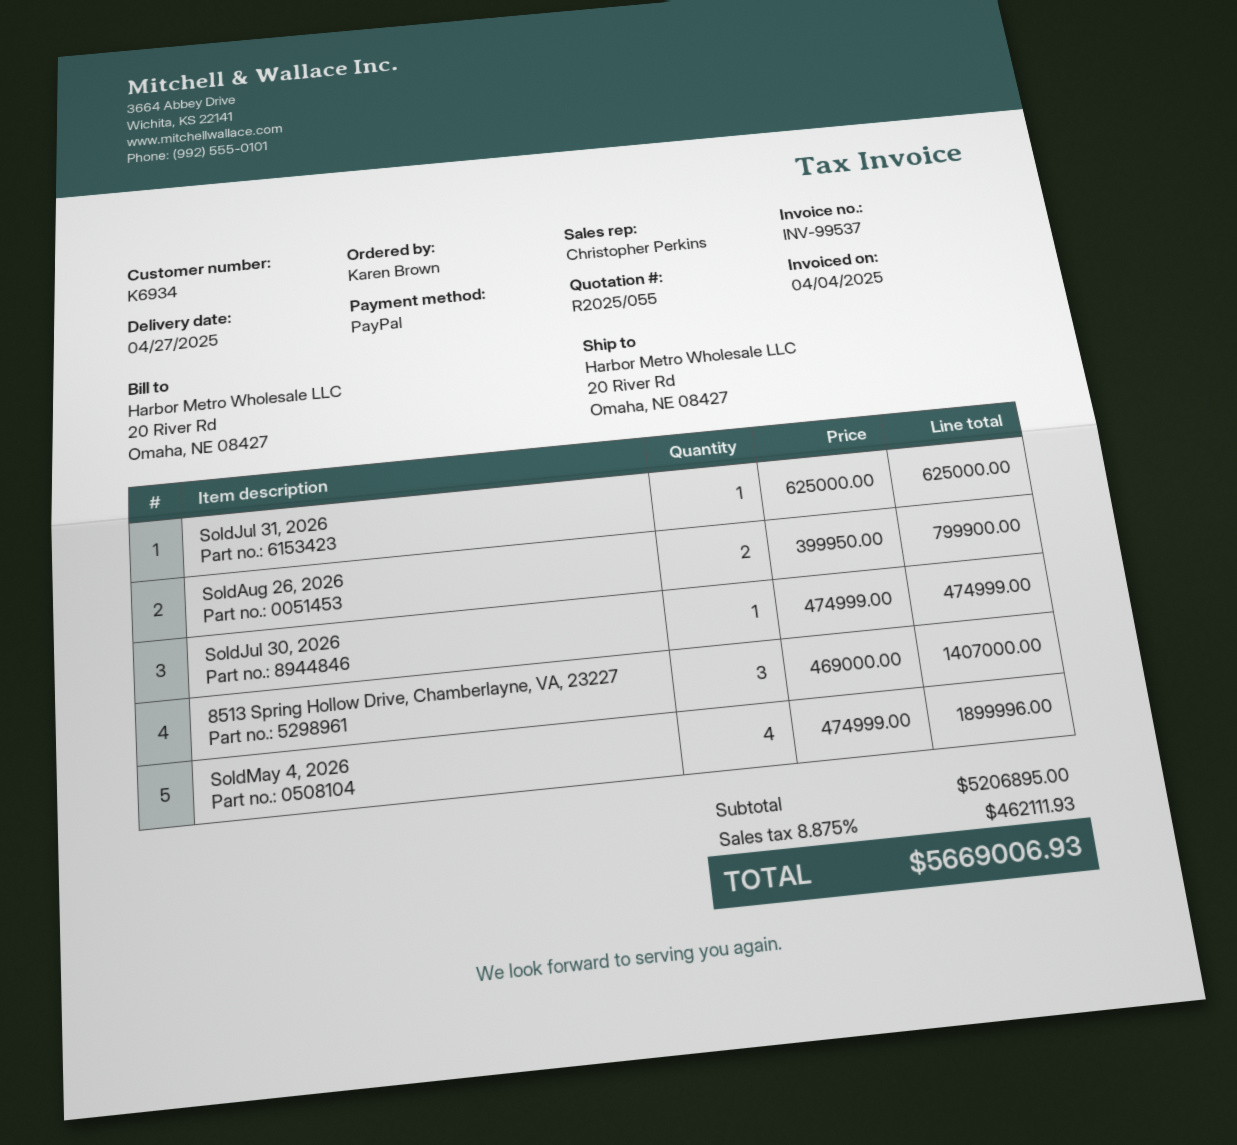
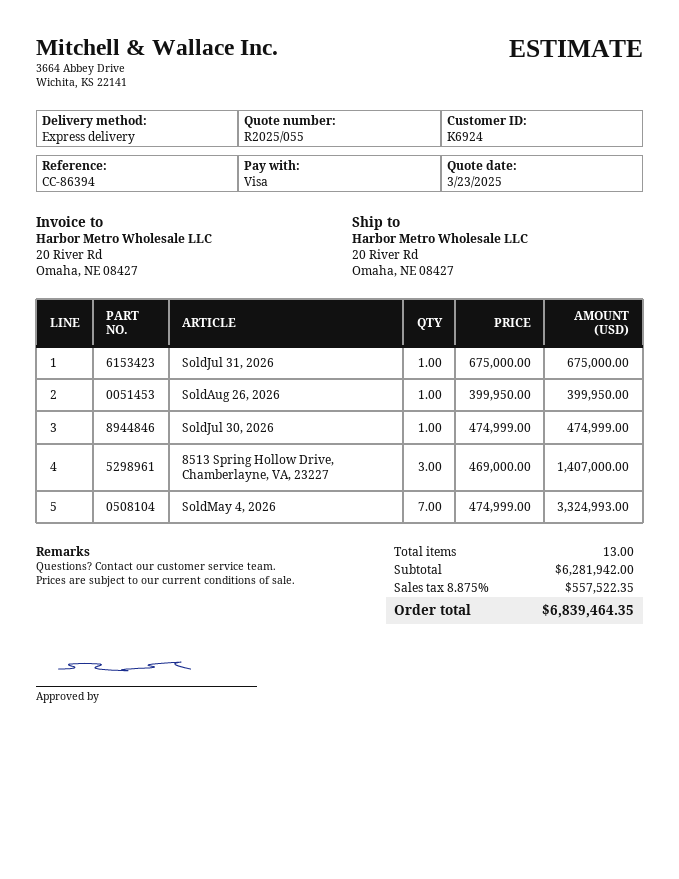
customer number: K6934 -> K6924
payment method: PayPal -> Visa
SoldJul 31, 2026: 1 x 625000.00 = 625000.00 -> 1 x 675000.00 = 675000.00
SoldAug 26, 2026: 2 x 399950.00 = 799900.00 -> 1 x 399950.00 = 399950.00
SoldMay 4, 2026: 4 x 474999.00 = 1899996.00 -> 7 x 474999.00 = 3324993.00
subtotal: 5206895.00 -> 6281942.00
tax: 8.875% = 462111.93 -> 8.875% = 557522.35
total: 5669006.93 -> 6839464.35

